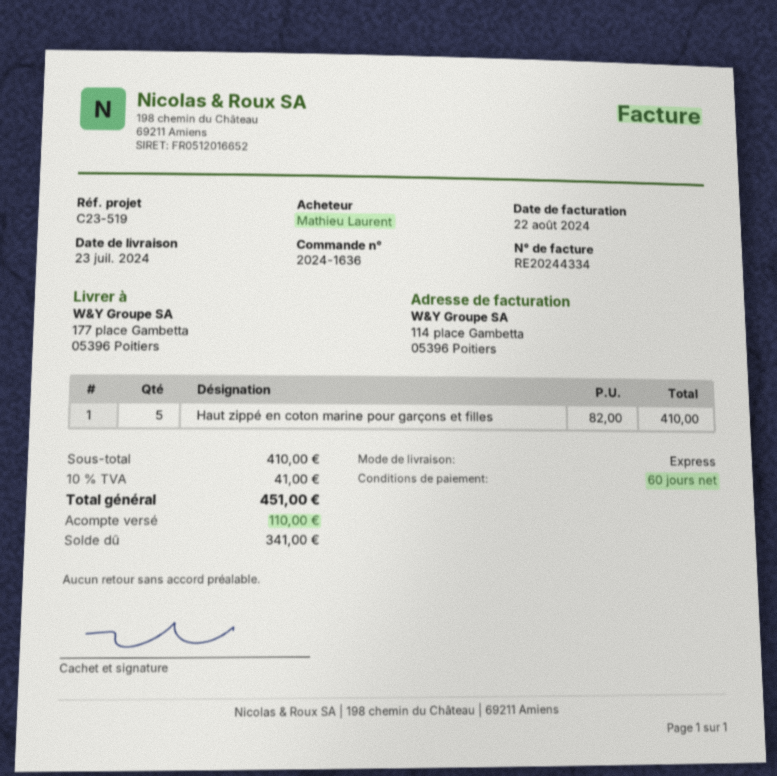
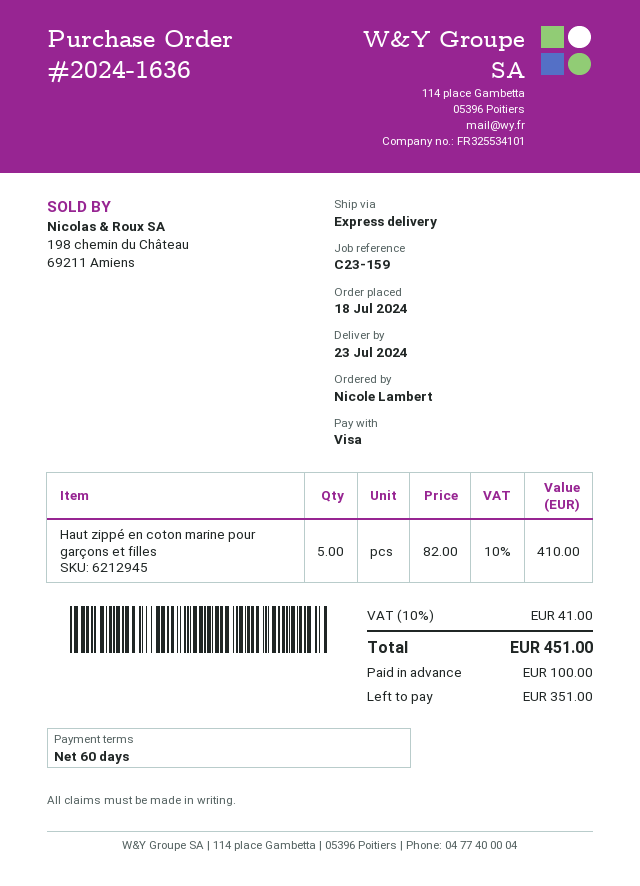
reference: C23-519 -> C23-159
ordered by: Mathieu Laurent -> Nicole Lambert
deposit: 110.00 -> 100.00
balance: 341.00 -> 351.00

